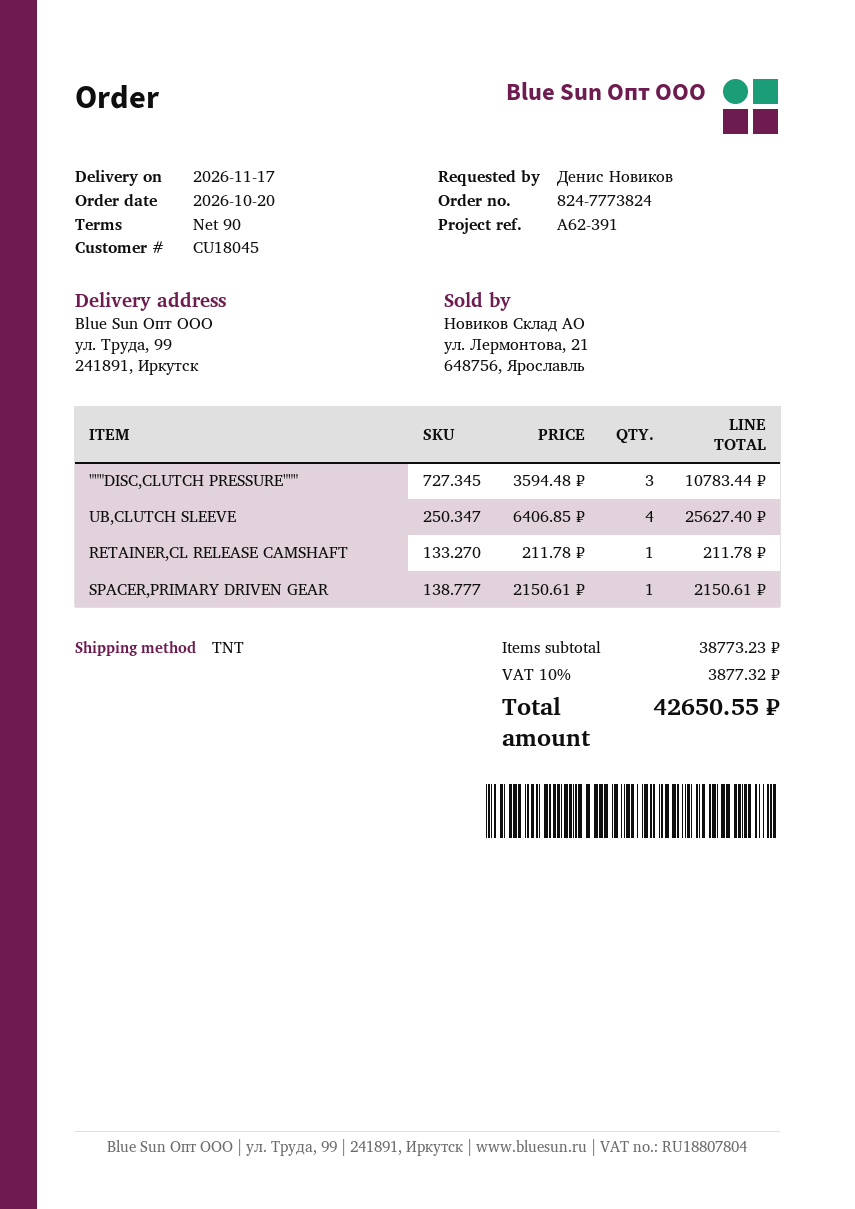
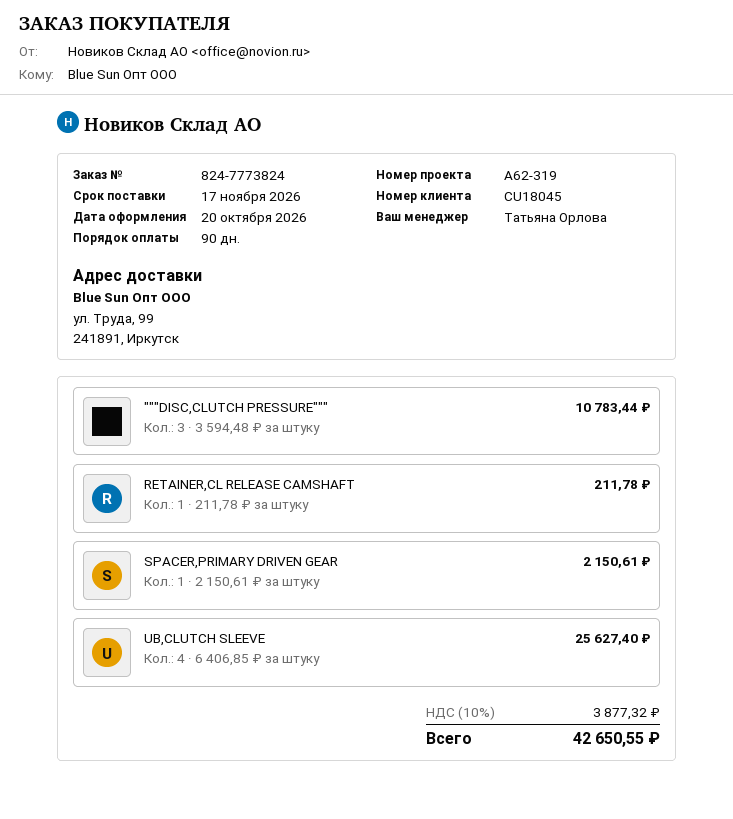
reference: A62-391 -> A62-319

